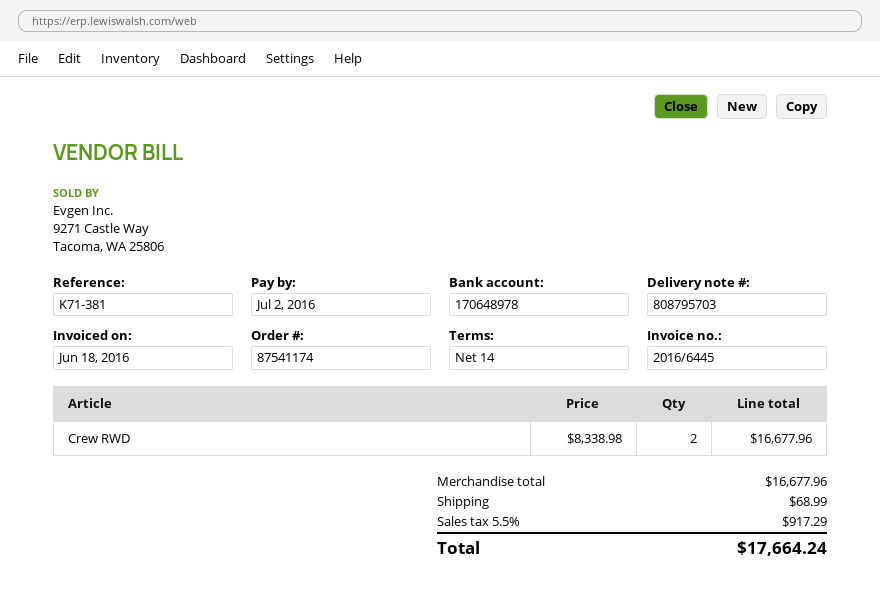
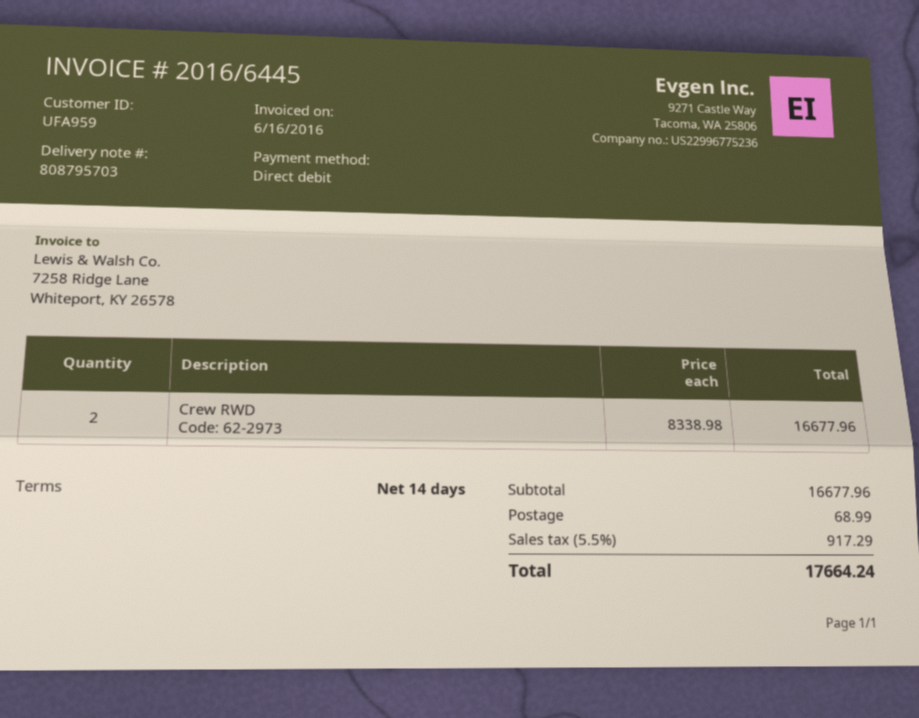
invoice date: 2016-06-18 -> 2016-06-16

